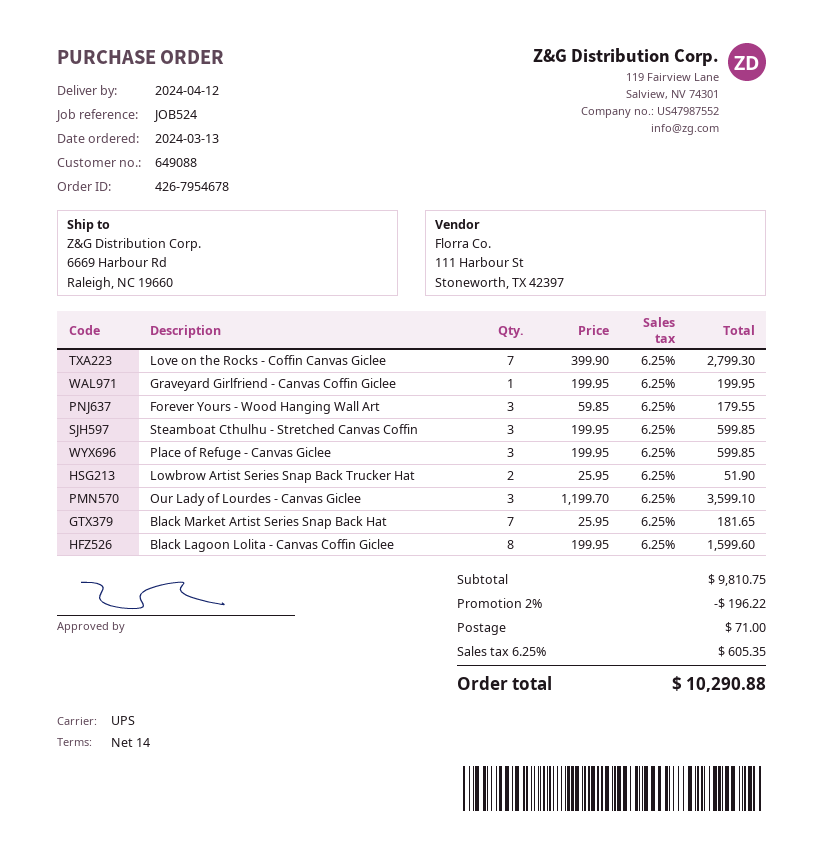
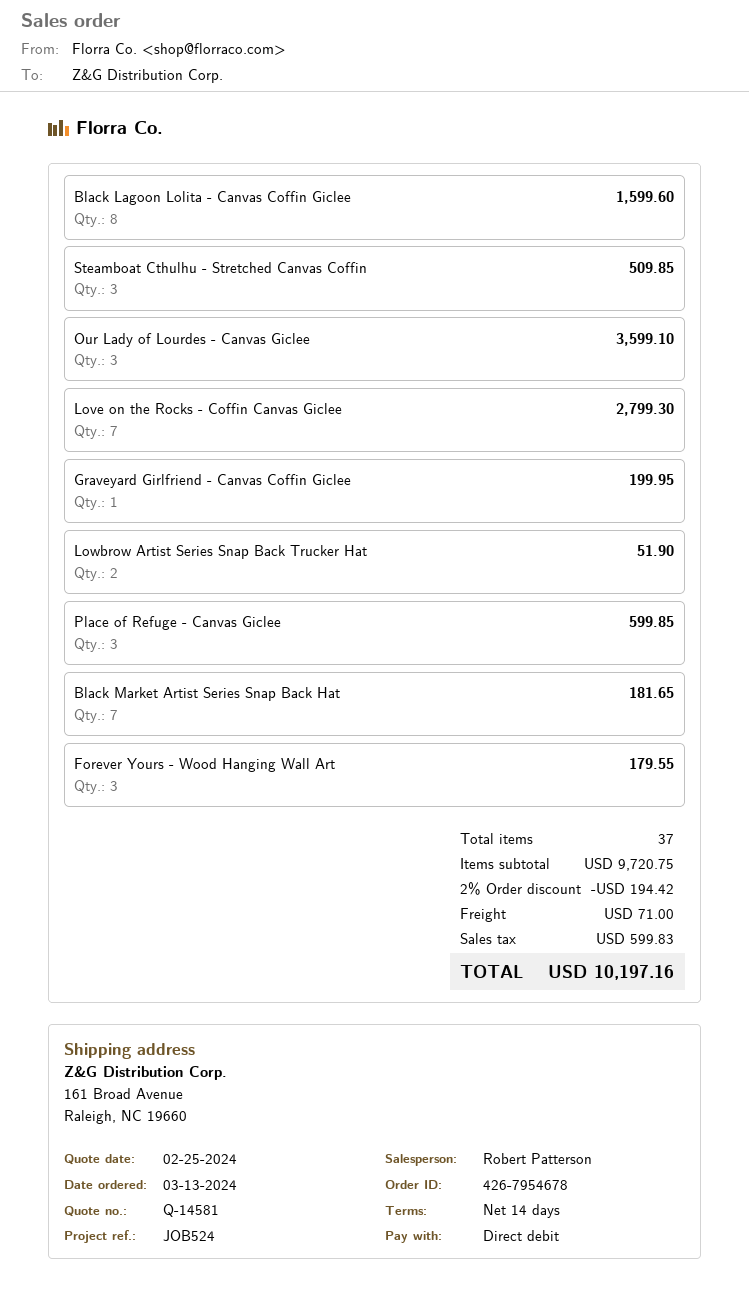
ship to: 6669 Harbour Rd, Raleigh, NC 19660 -> 161 Broad Avenue, Raleigh, NC 19660
Steamboat Cthulhu - Stretched Canvas Coffin: 3 for 599.85 -> 3 for 509.85
subtotal: 9810.75 -> 9720.75
discount: 2% = 196.22 -> 2% = 194.42
tax: 605.35 -> 599.83
total: 10290.88 -> 10197.16

